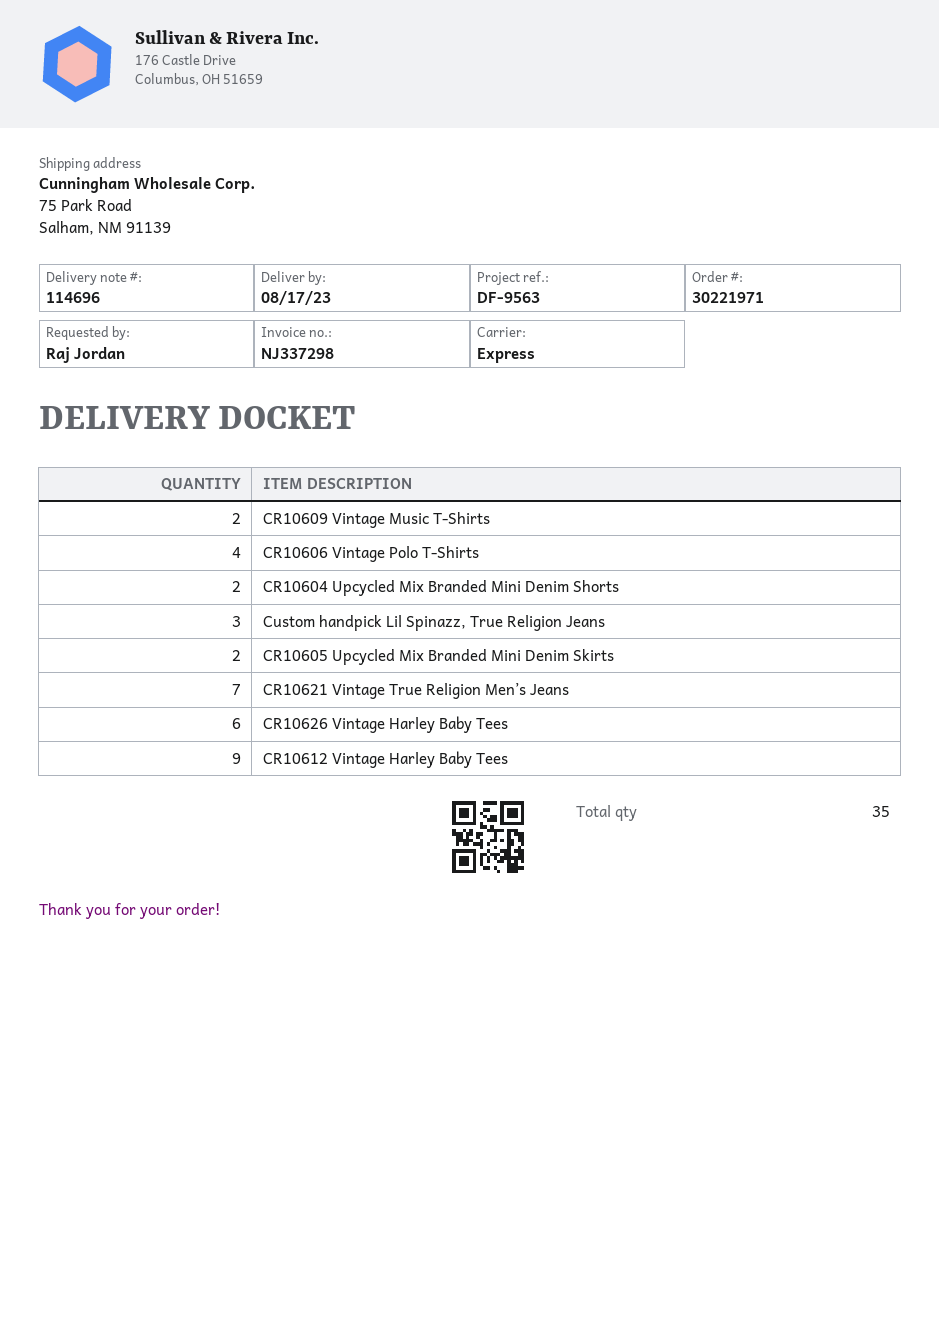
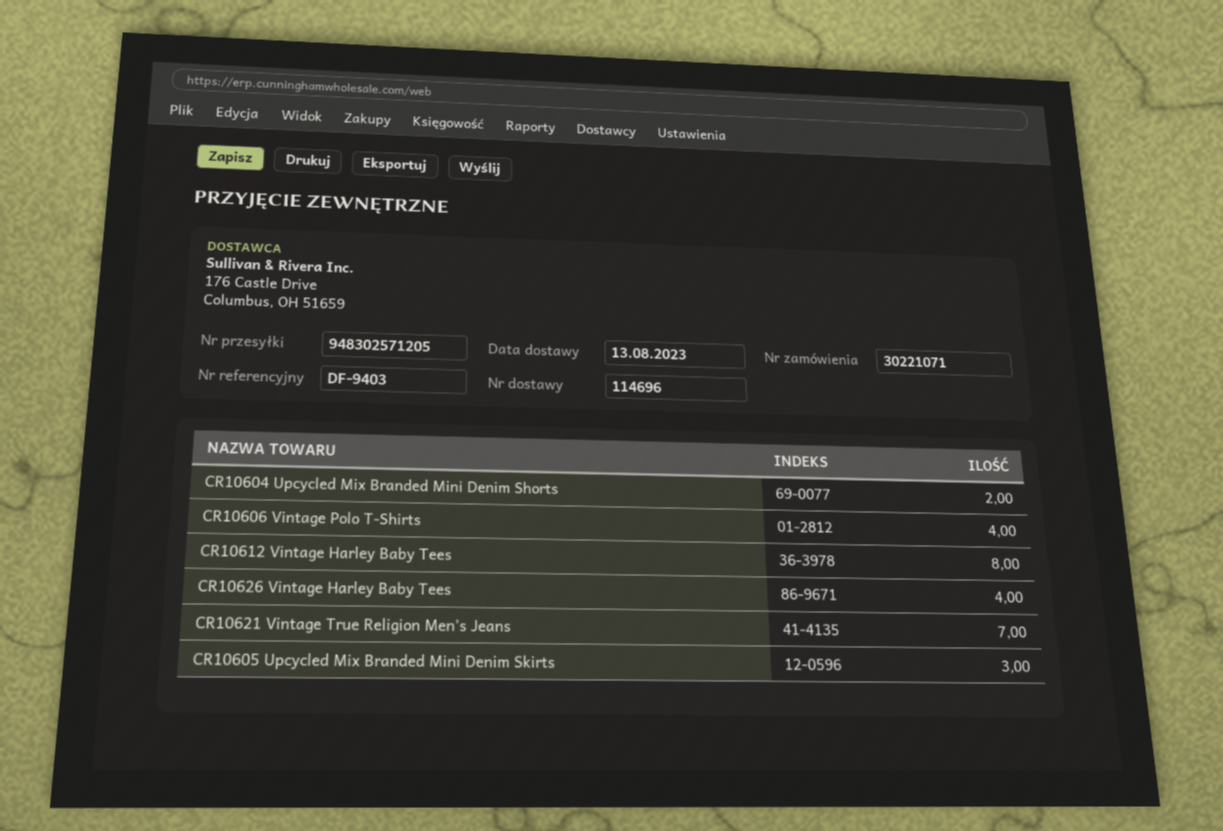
order number: 30221971 -> 30221071
delivery date: 2023-08-17 -> 2023-08-13
reference: DF-9563 -> DF-9403
CR10609 Vintage Music T-Shirts: 2 -> none
Custom handpick Lil Spinazz, True Religion Jeans: 3 -> none
CR10605 Upcycled Mix Branded Mini Denim Skirts: 2 -> 3
CR10626 Vintage Harley Baby Tees: 6 -> 4
CR10612 Vintage Harley Baby Tees: 9 -> 8

